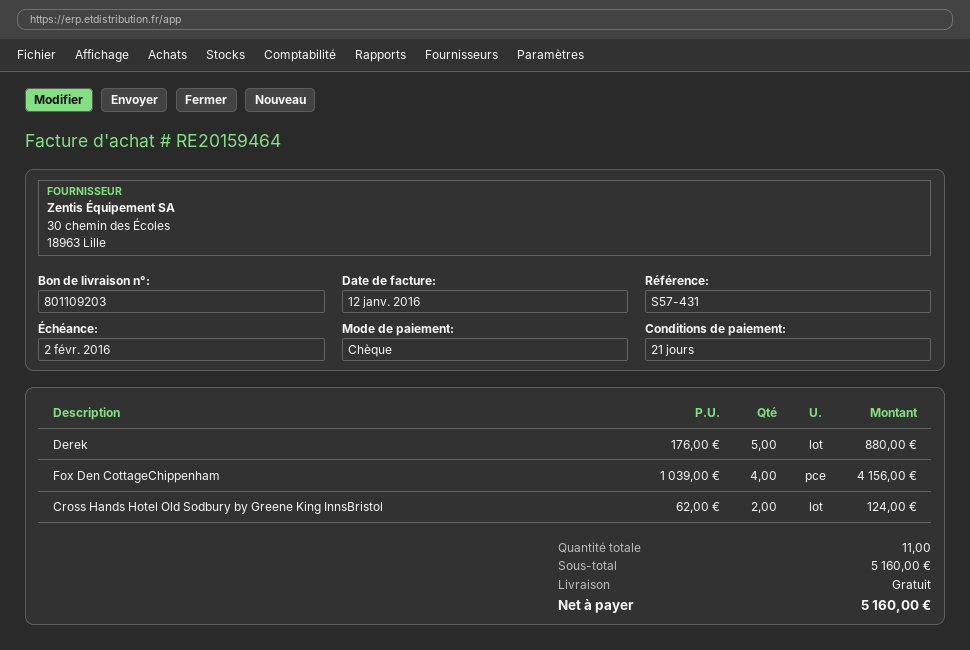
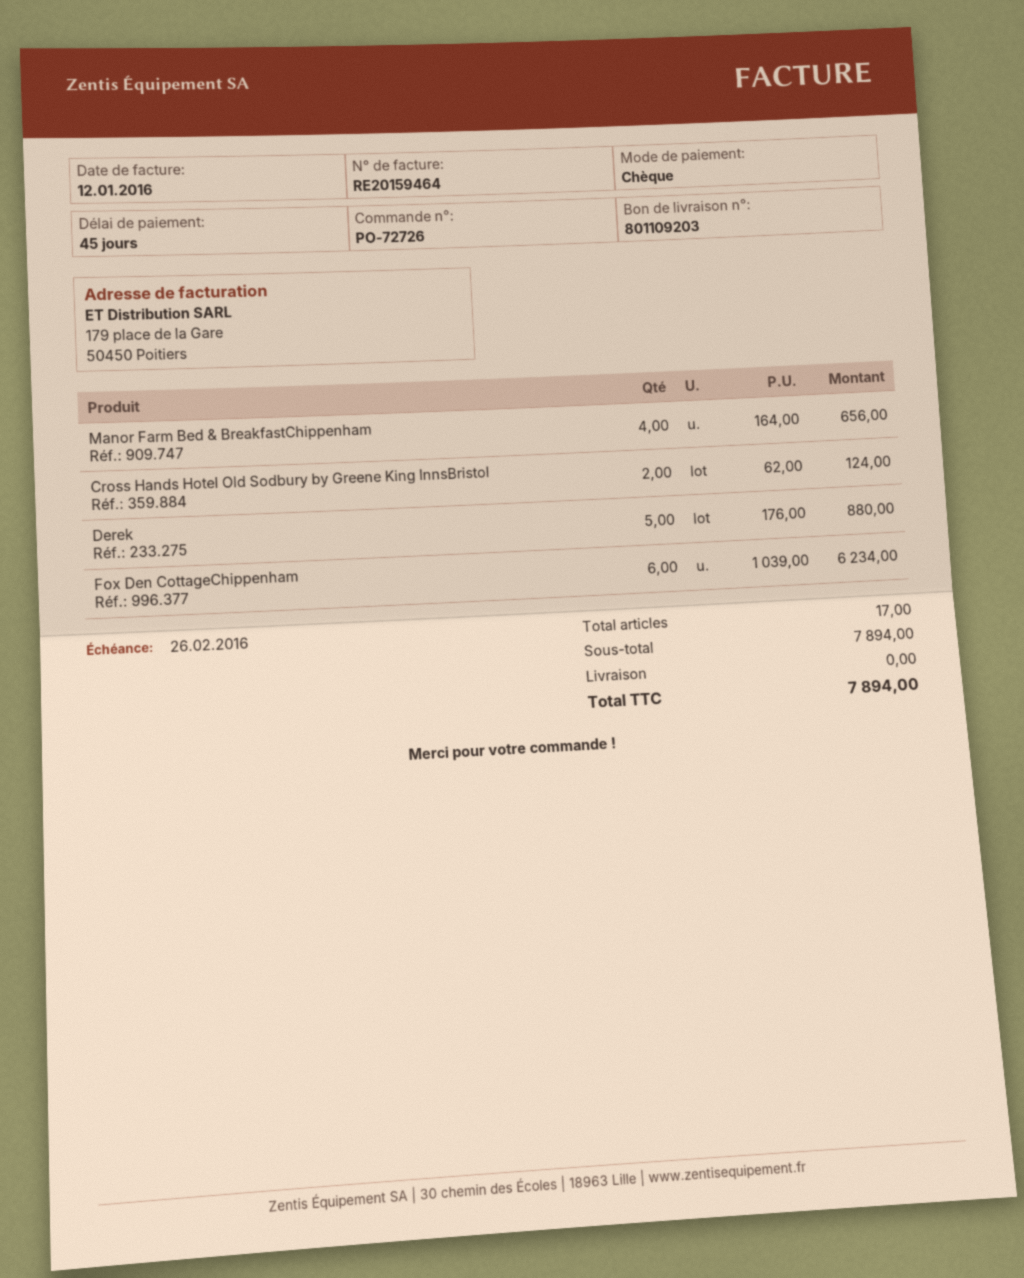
payment terms: 21 days -> 45 days
due date: 2016-02-02 -> 2016-02-26
Fox Den CottageChippenham: 4 x 1039.00 = 4156.00 -> 6 x 1039.00 = 6234.00
Manor Farm Bed & BreakfastChippenham: none -> 4 x 164.00 = 656.00
total quantity: 11 -> 17
subtotal: 5160.00 -> 7894.00
total: 5160.00 -> 7894.00

